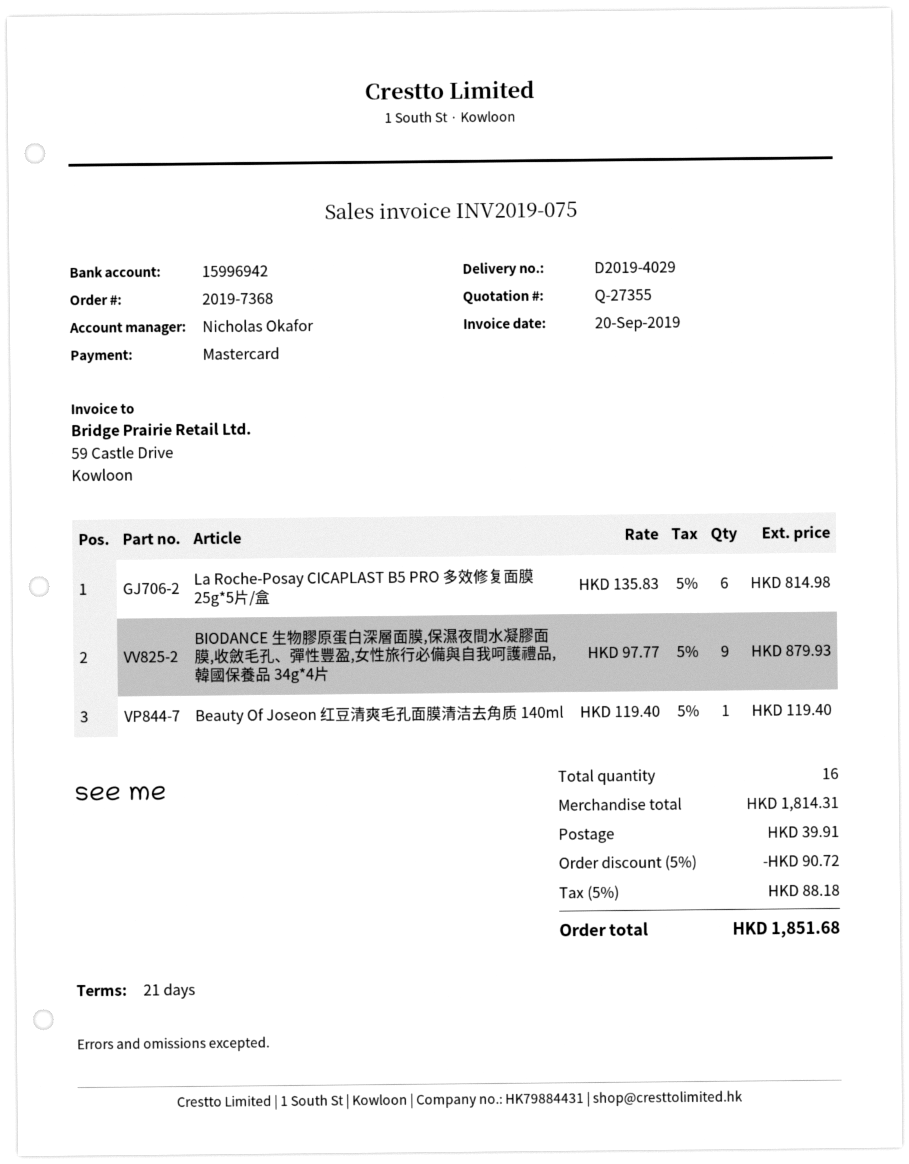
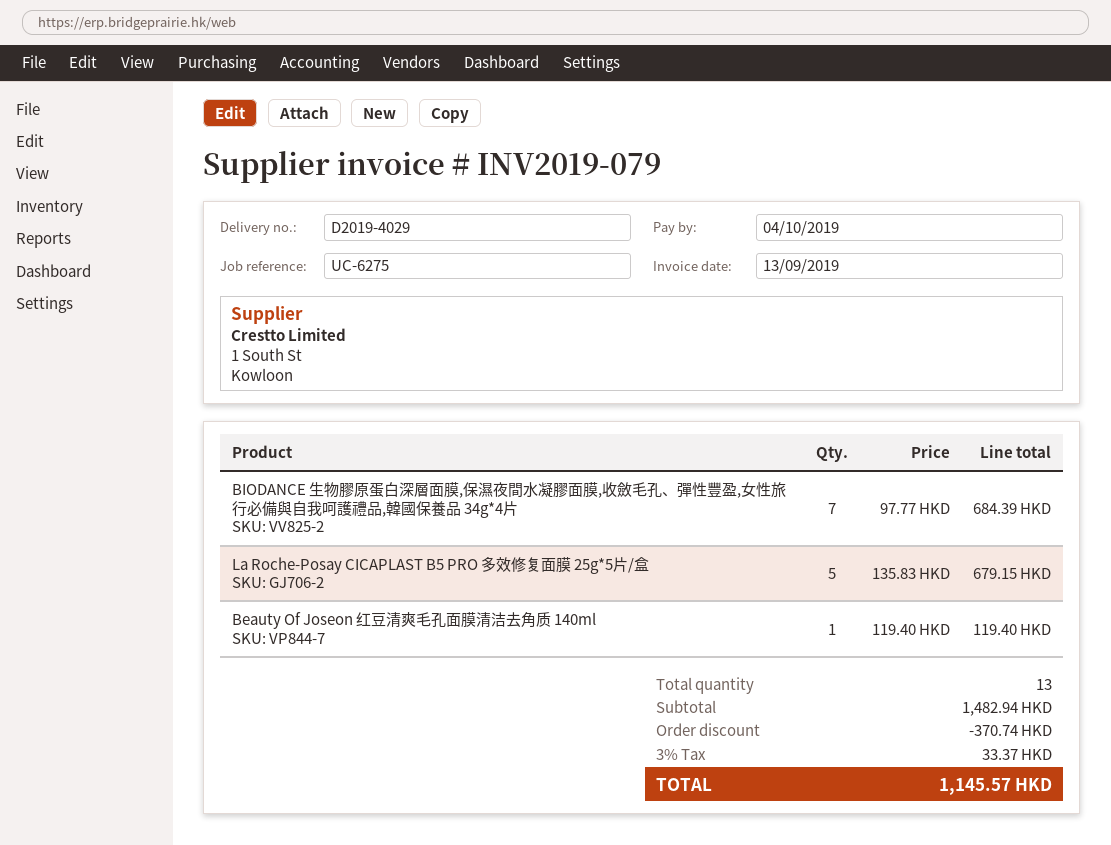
invoice number: INV2019-075 -> INV2019-079
invoice date: 2019-09-20 -> 2019-09-13
La Roche-Posay CICAPLAST B5 PRO 多效修复面膜 25g*5片/盒: 6 x 135.83 = 814.98 -> 5 x 135.83 = 679.15
BIODANCE 生物膠原蛋白深層面膜,保濕夜間水凝膠面膜,收斂毛孔、彈性豐盈,女性旅行必備與自我呵護禮品,韓國保養品 34g*4片: 9 x 97.77 = 879.93 -> 7 x 97.77 = 684.39
total quantity: 16 -> 13
subtotal: 1814.31 -> 1482.94
discount: 90.72 -> 370.74
shipping: 39.91 -> none
tax: 5% = 88.18 -> 3% = 33.37
total: 1851.68 -> 1145.57

